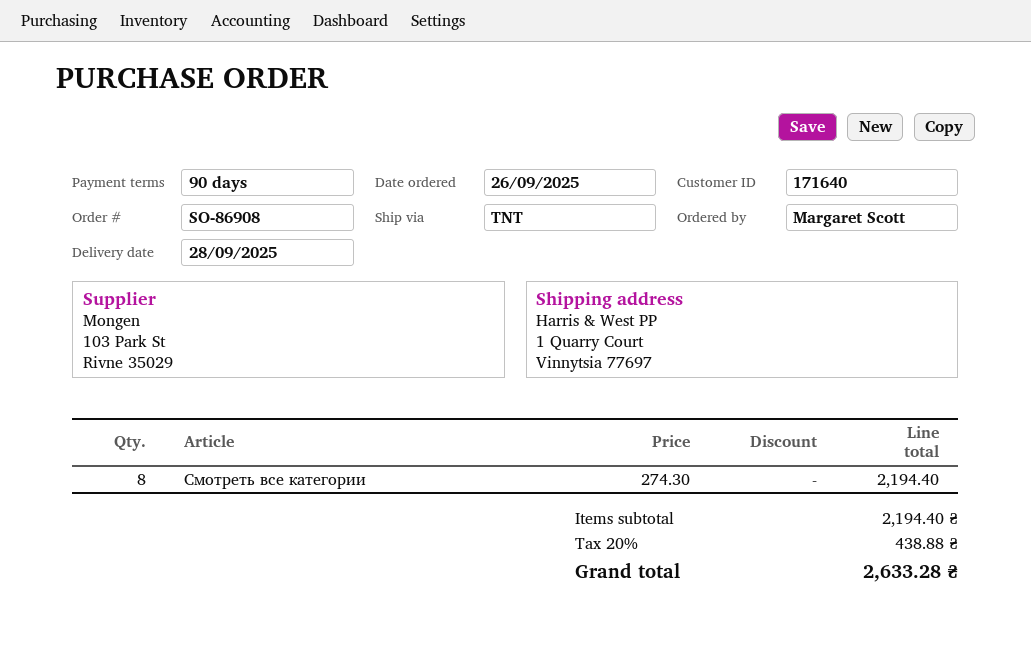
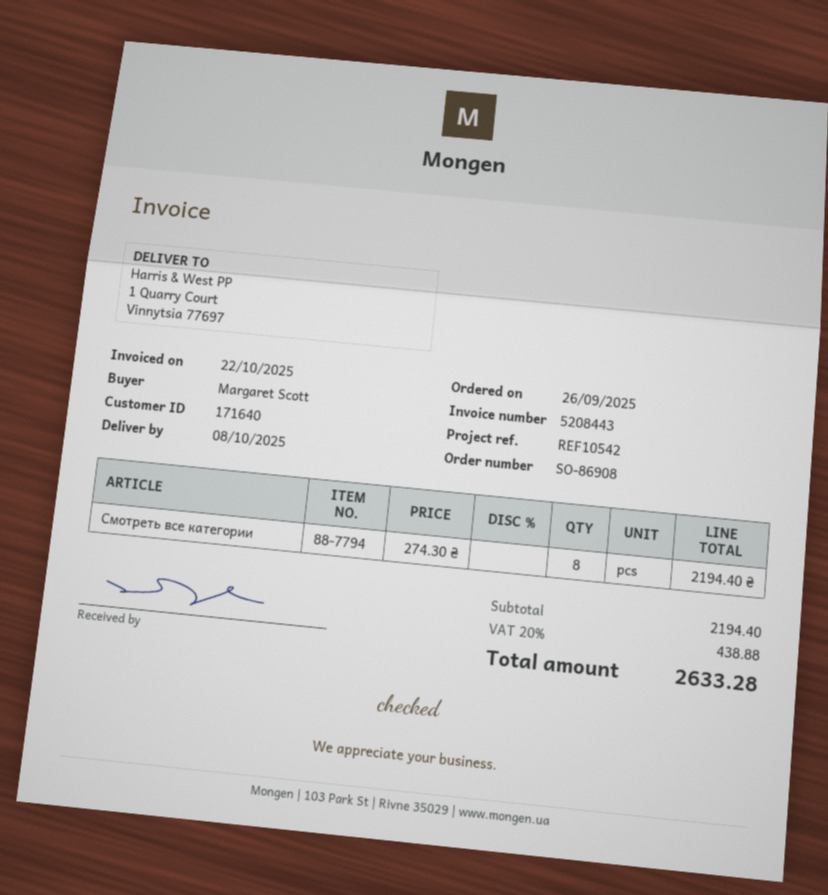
delivery date: 2025-09-28 -> 2025-10-08

